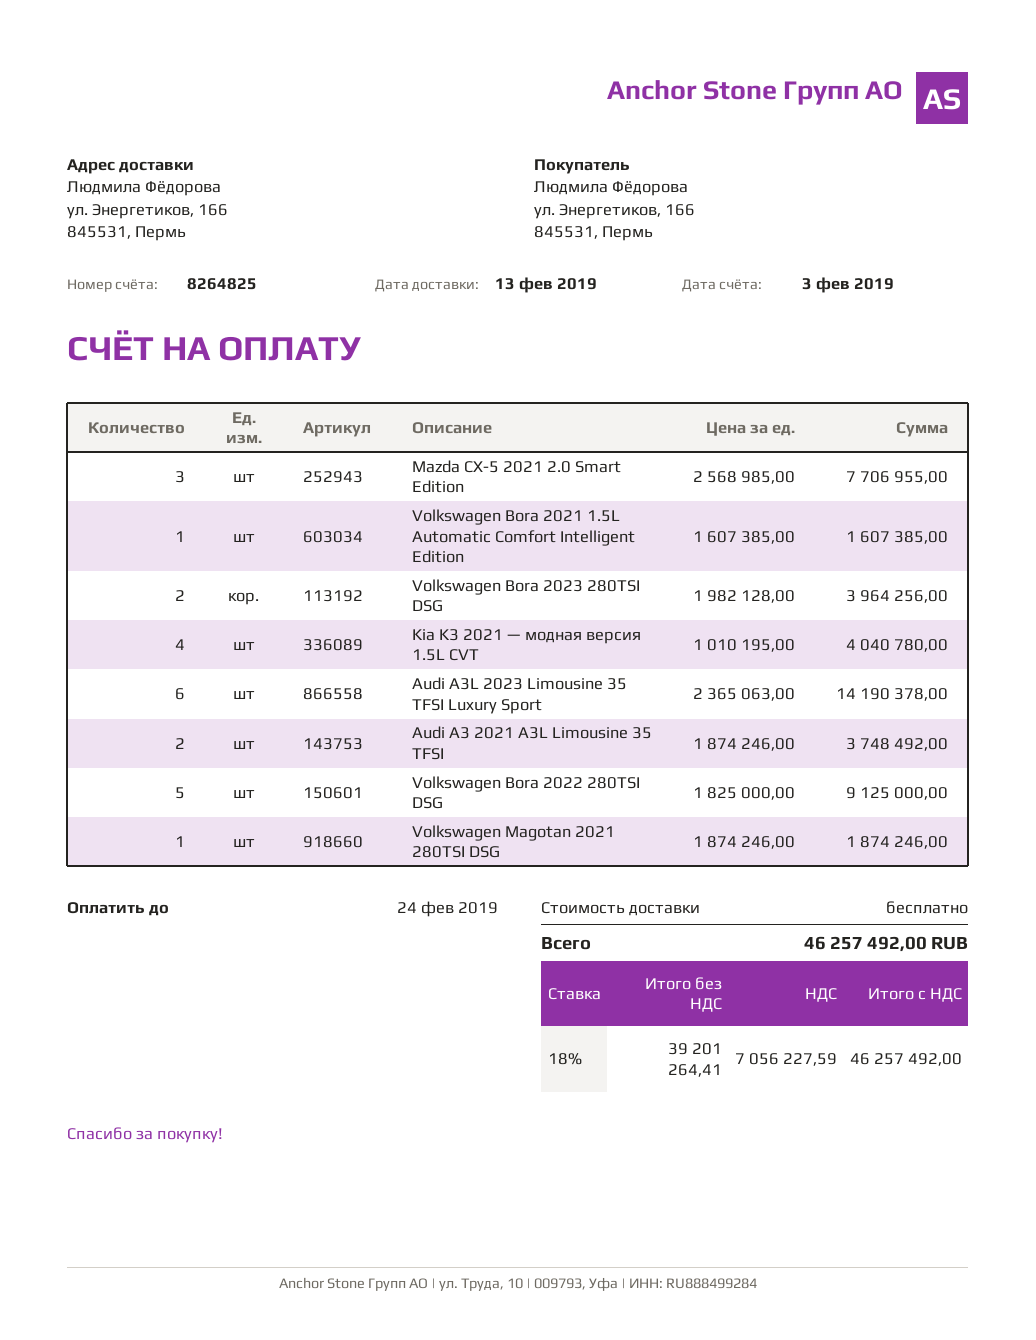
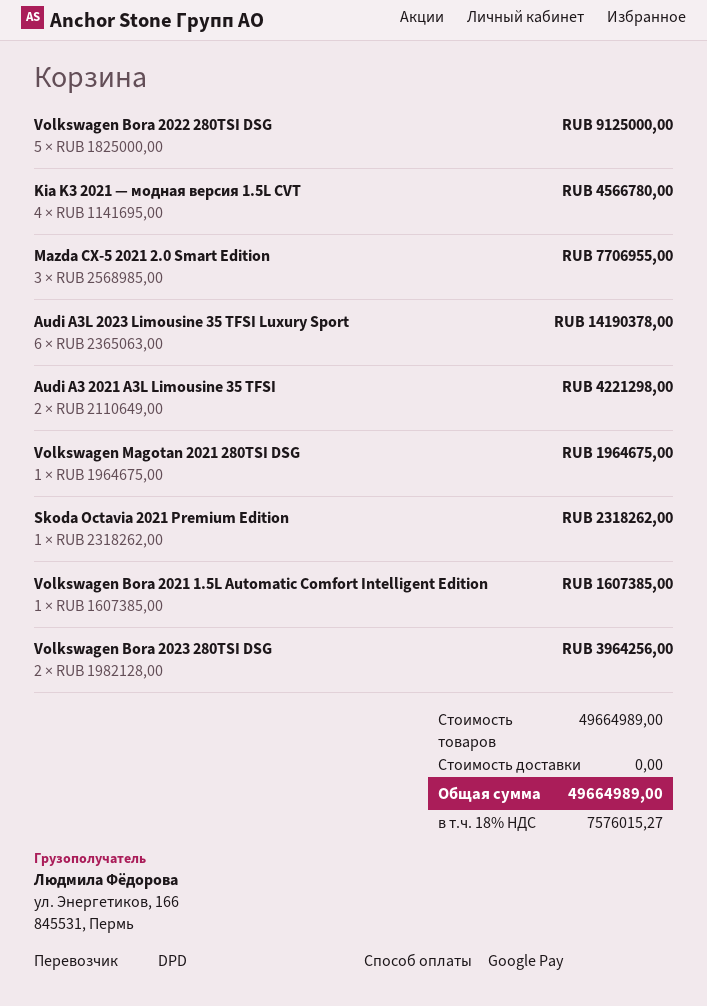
Kia K3 2021 — модная версия 1.5L CVT: 4 x 1010195.00 = 4040780.00 -> 4 x 1141695.00 = 4566780.00
Audi A3 2021 A3L Limousine 35 TFSI: 2 x 1874246.00 = 3748492.00 -> 2 x 2110649.00 = 4221298.00
Volkswagen Magotan 2021 280TSI DSG: 1 x 1874246.00 = 1874246.00 -> 1 x 1964675.00 = 1964675.00
Skoda Octavia 2021 Premium Edition: none -> 1 x 2318262.00 = 2318262.00
tax: 18% = 7056227.59 -> 18% = 7576015.27
total: 46257492.00 -> 49664989.00

